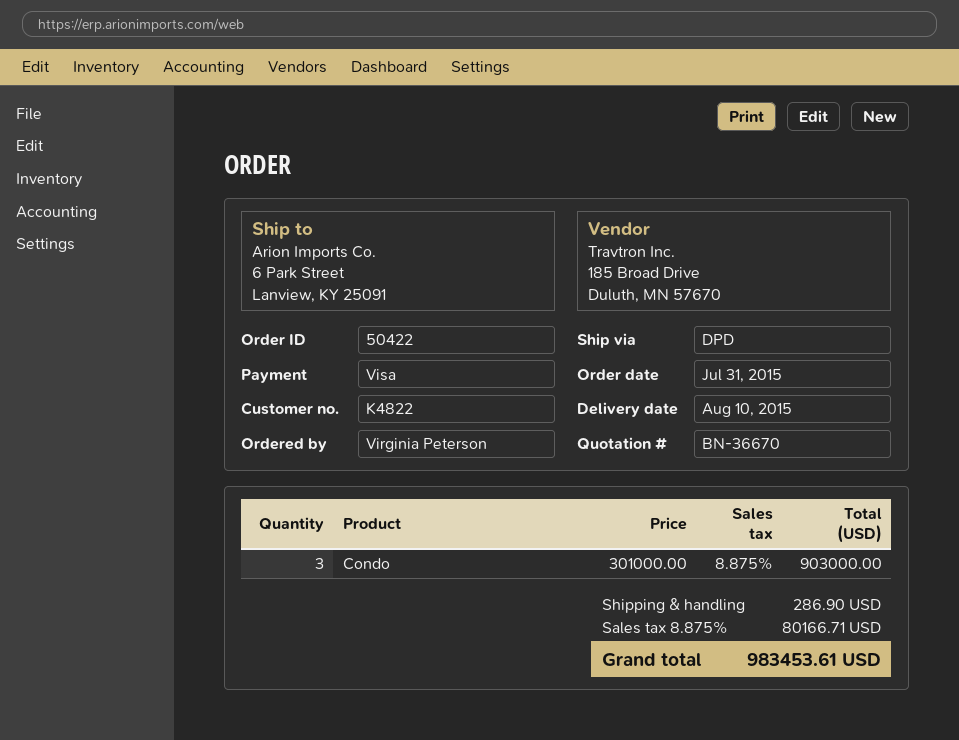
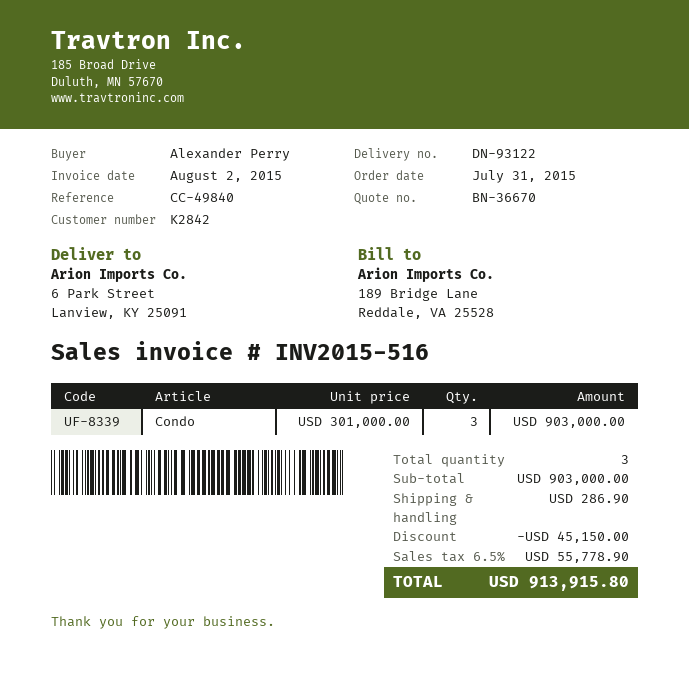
customer number: K4822 -> K2842
ordered by: Virginia Peterson -> Alexander Perry
discount: none -> 45150.00
tax: 8.875% = 80166.71 -> 6.5% = 55778.90
total: 983453.61 -> 913915.80

